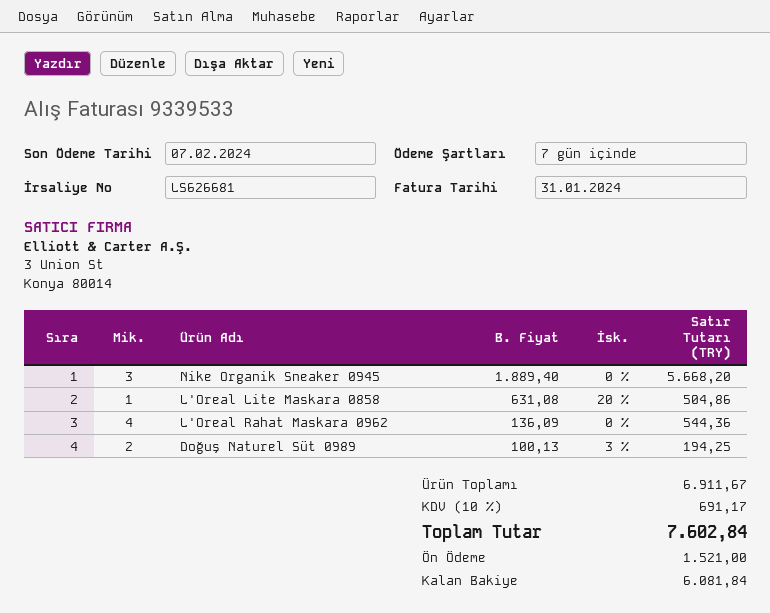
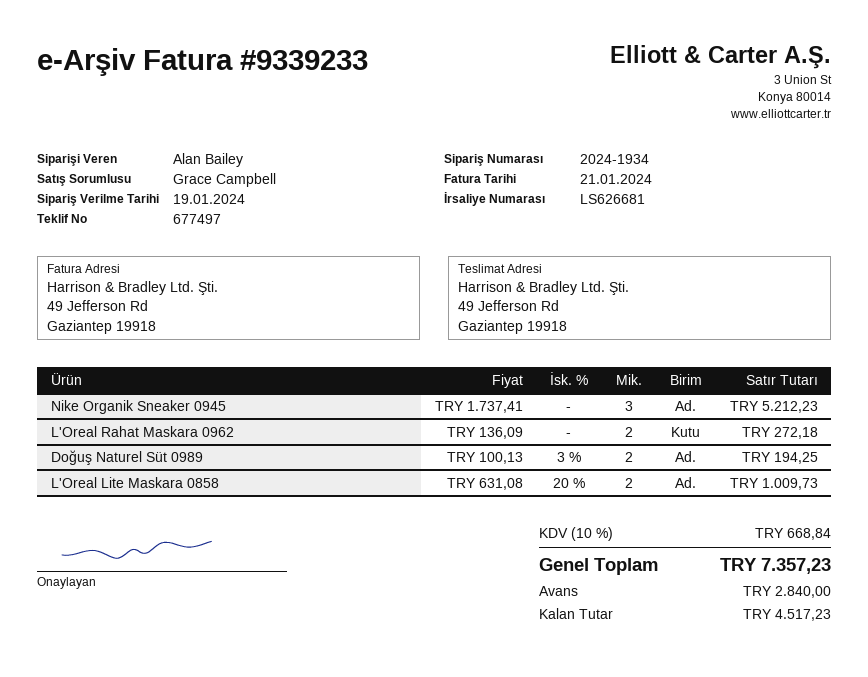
invoice number: 9339533 -> 9339233
invoice date: 2024-01-31 -> 2024-01-21
Nike Organik Sneaker 0945: 3 x 1889.40 = 5668.20 -> 3 x 1737.41 = 5212.23
L'Oreal Lite Maskara 0858: 1 x 631.08 - 20% = 504.86 -> 2 x 631.08 - 20% = 1009.73
L'Oreal Rahat Maskara 0962: 4 x 136.09 = 544.36 -> 2 x 136.09 = 272.18
tax: 10% = 691.17 -> 10% = 668.84
total: 7602.84 -> 7357.23
deposit: 1521.00 -> 2840.00
balance: 6081.84 -> 4517.23

